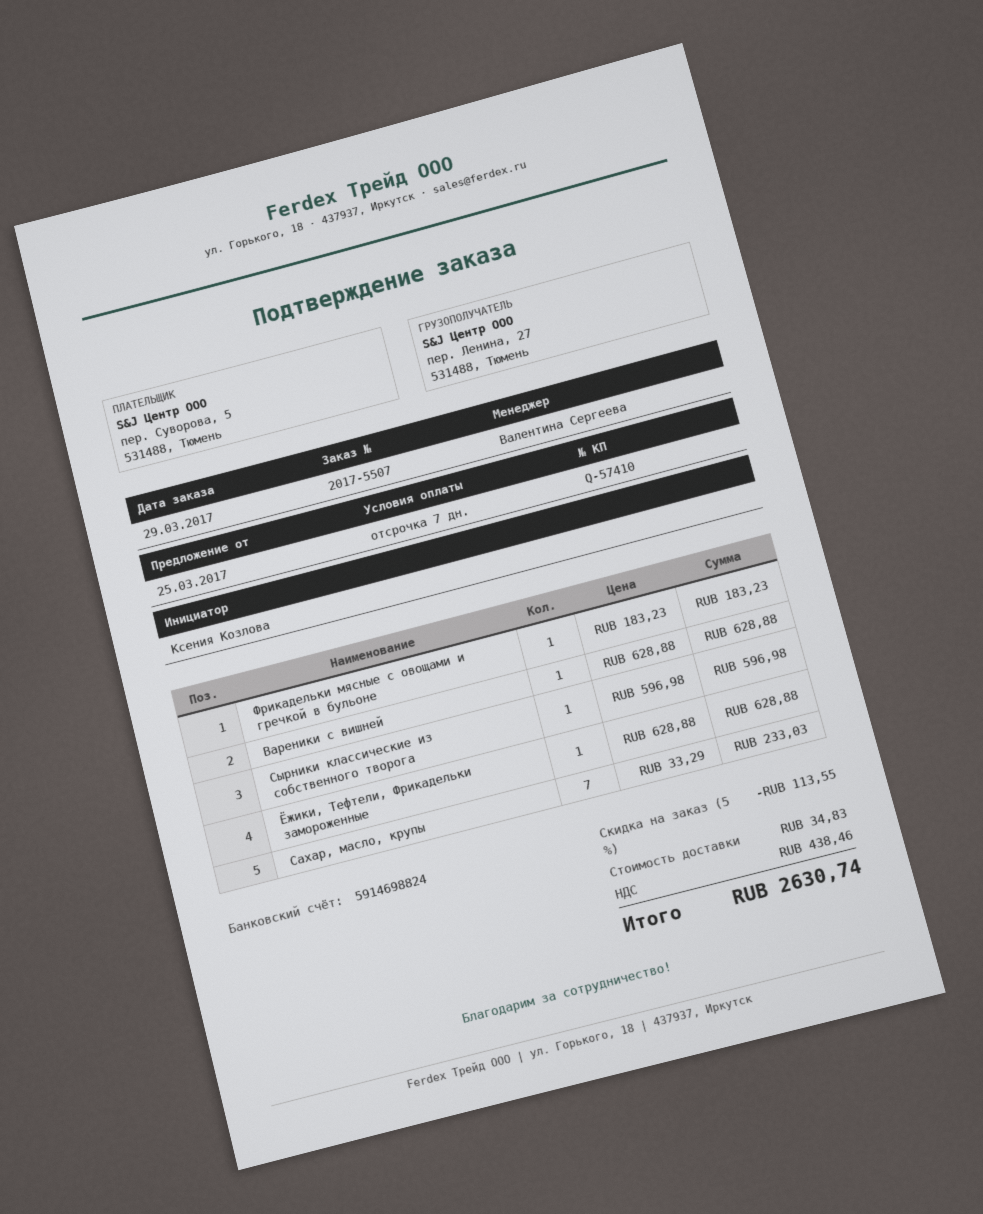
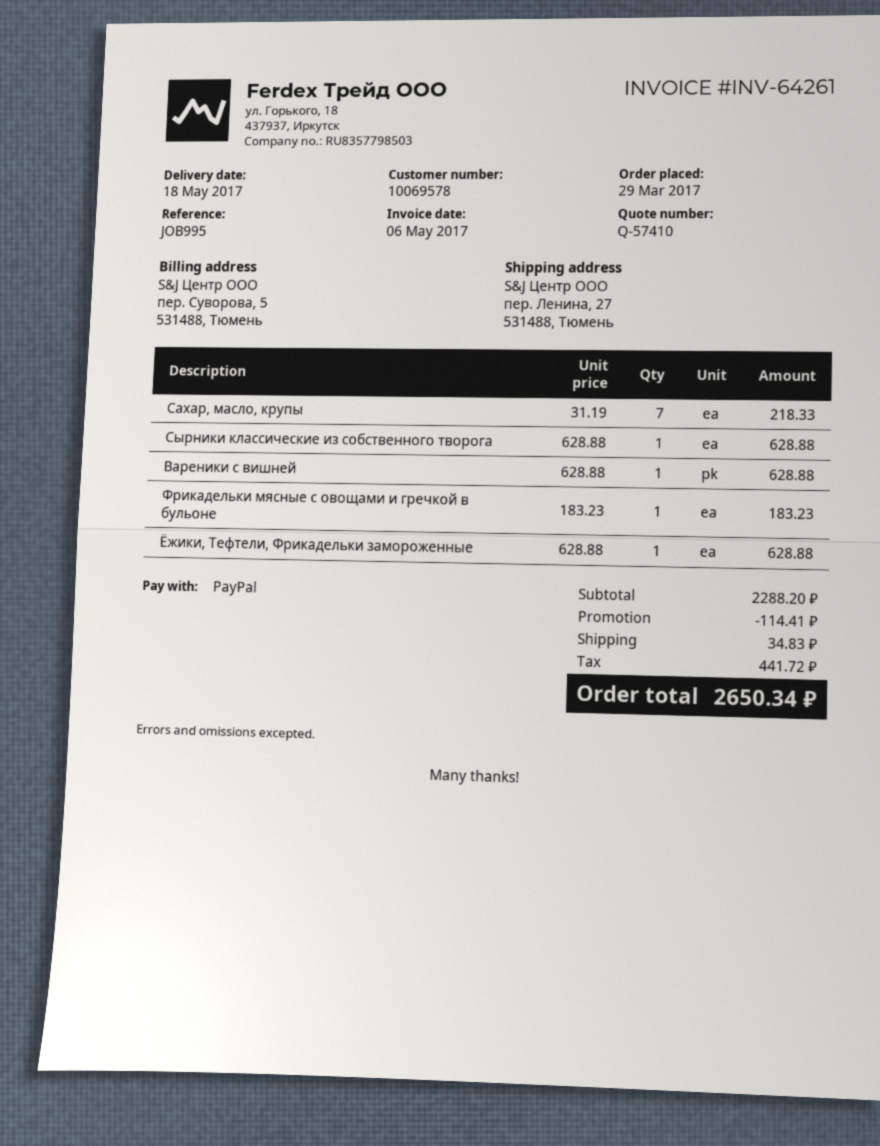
Сырники классические из собственного творога: 1 x 596.98 = 596.98 -> 1 x 628.88 = 628.88
Сахар, масло, крупы: 7 x 33.29 = 233.03 -> 7 x 31.19 = 218.33
discount: 113.55 -> 114.41
tax: 438.46 -> 441.72
total: 2630.74 -> 2650.34

